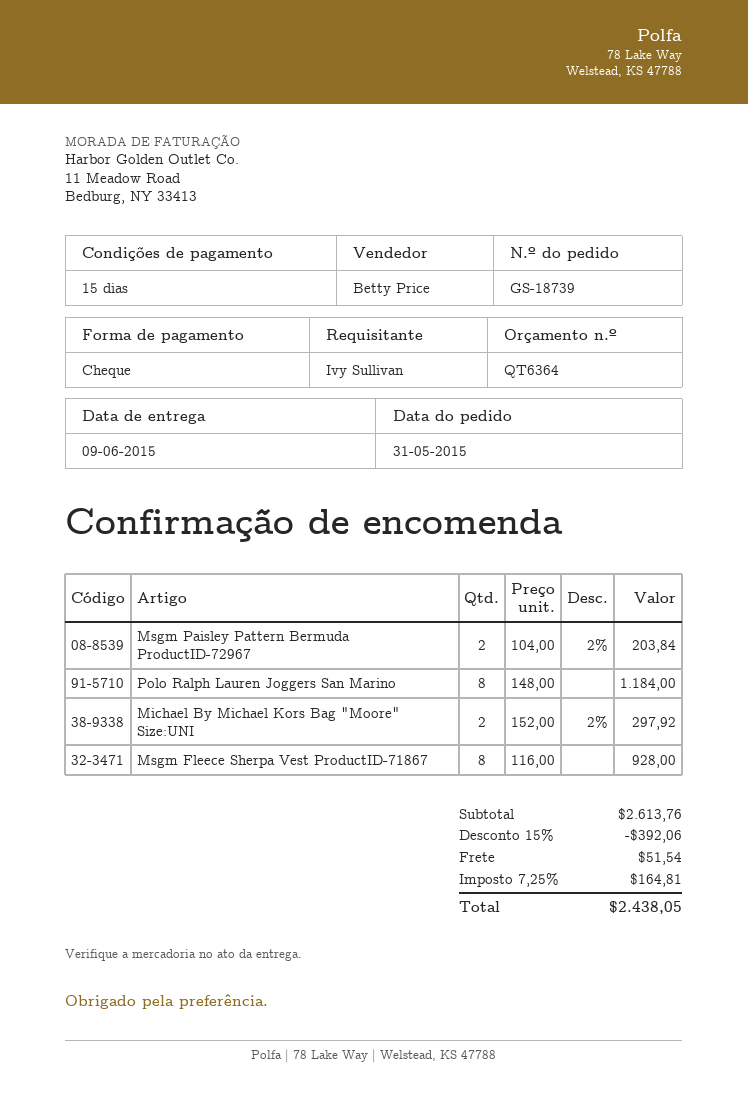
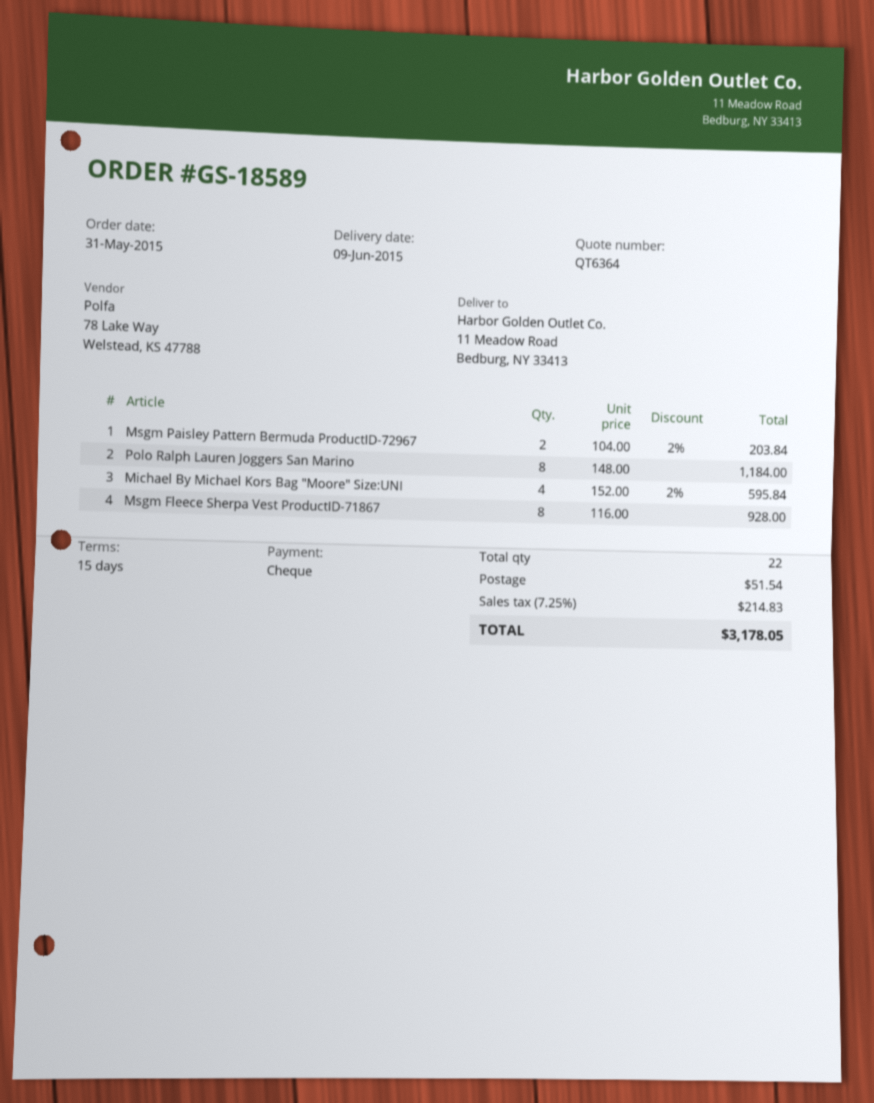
order number: GS-18739 -> GS-18589
Michael By Michael Kors Bag "Moore" Size:UNI: 2 x 152.00 - 2% = 297.92 -> 4 x 152.00 - 2% = 595.84
discount: 15% = 392.06 -> none
tax: 7.25% = 164.81 -> 7.25% = 214.83
total: 2438.05 -> 3178.05

